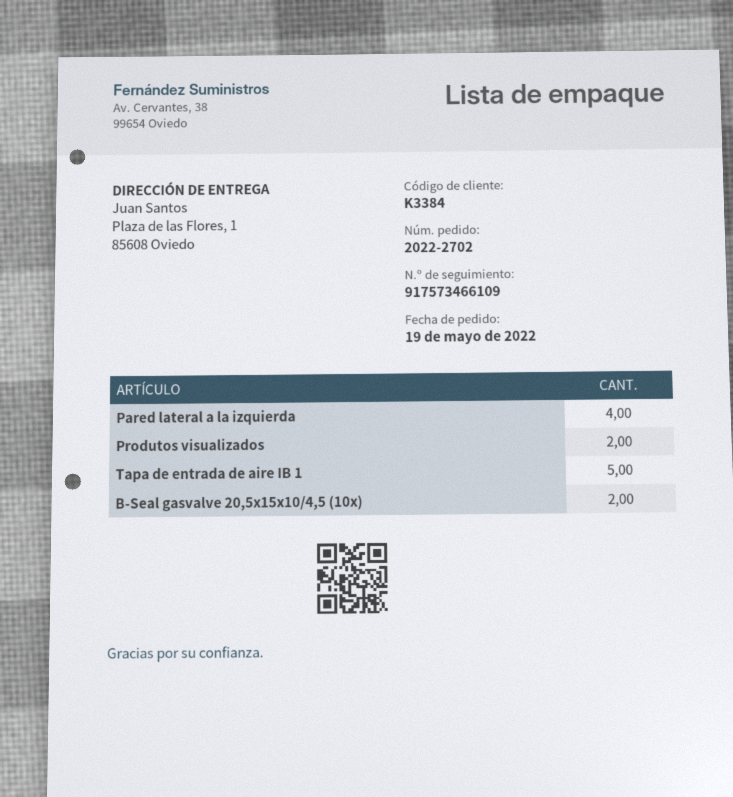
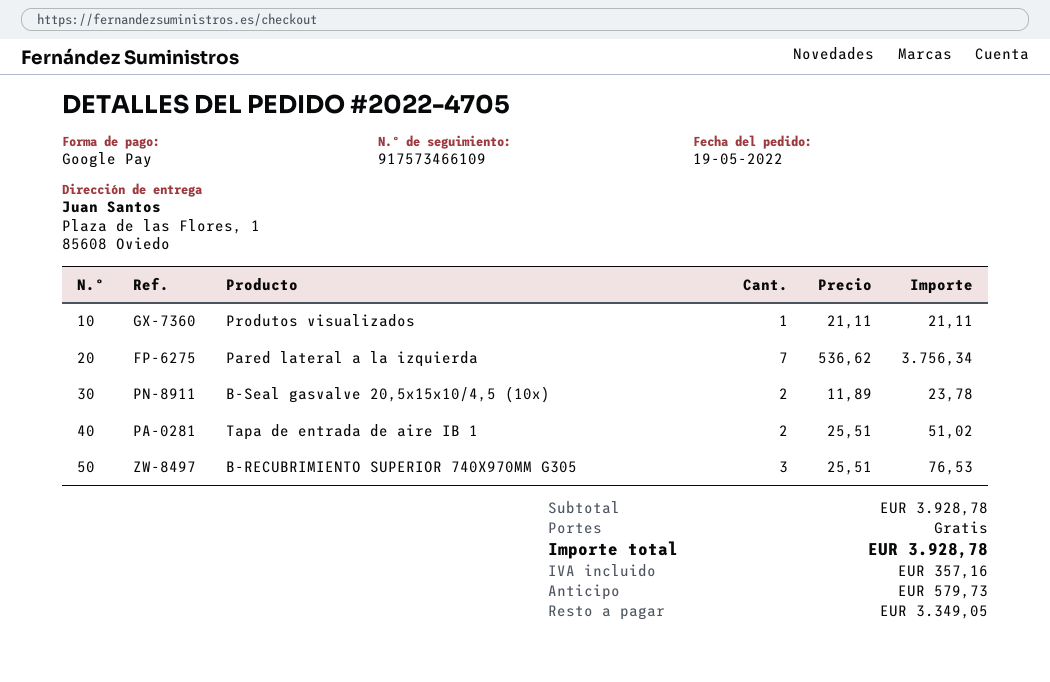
order number: 2022-2702 -> 2022-4705
Pared lateral a la izquierda: 4 -> 7
Produtos visualizados: 2 -> 1
Tapa de entrada de aire IB 1: 5 -> 2
B-RECUBRIMIENTO SUPERIOR 740X970MM G305: none -> 3

